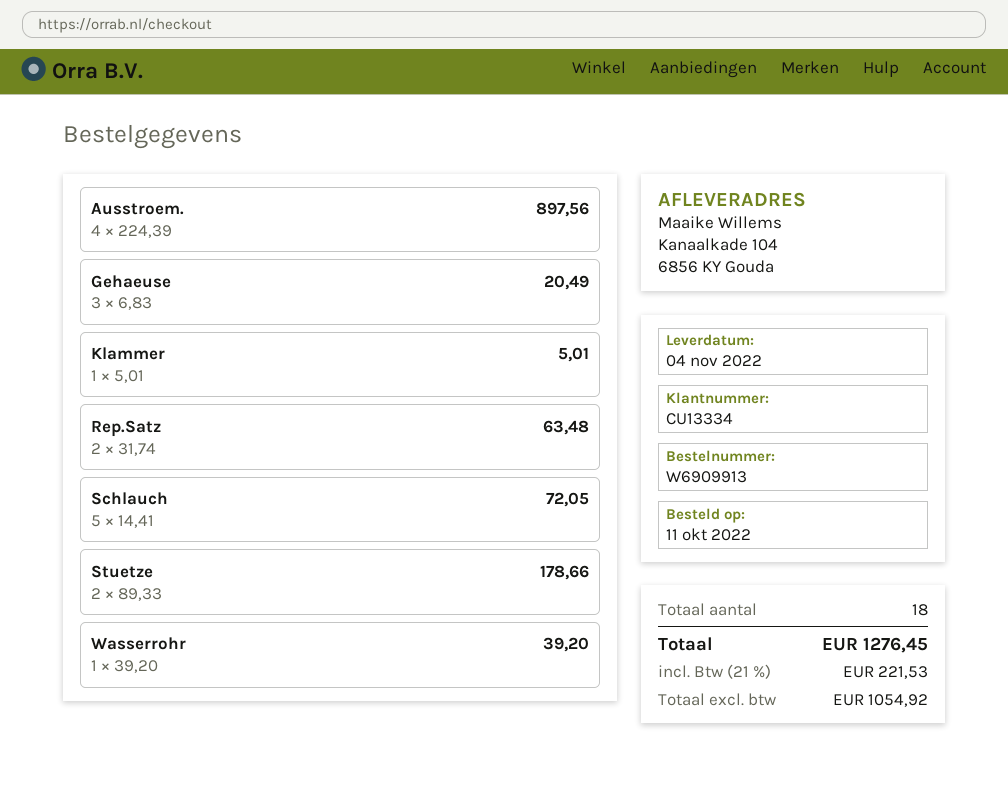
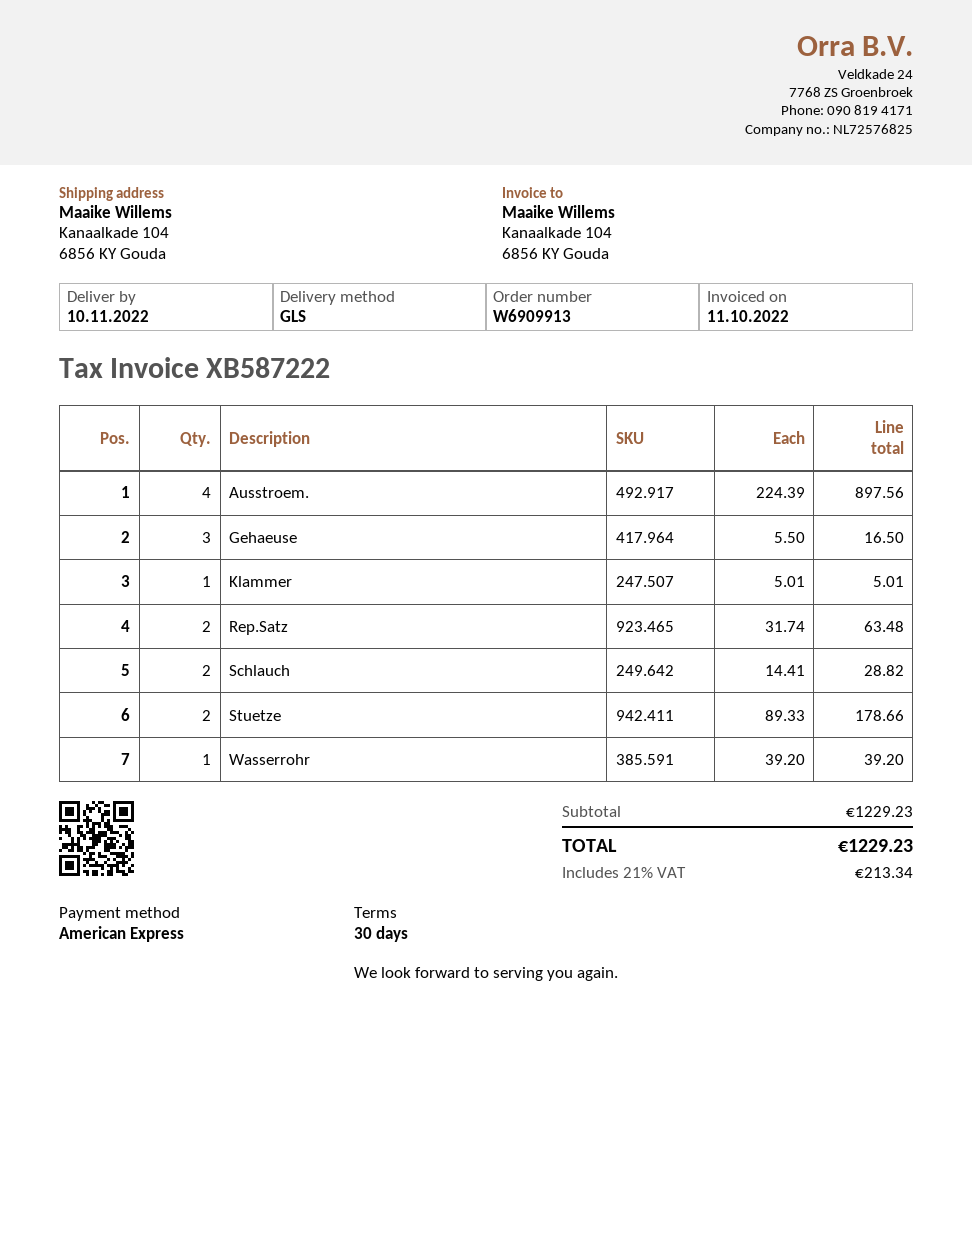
delivery date: 2022-11-04 -> 2022-11-10
Gehaeuse: 3 x 6.83 = 20.49 -> 3 x 5.50 = 16.50
Schlauch: 5 x 14.41 = 72.05 -> 2 x 14.41 = 28.82
tax: 21% = 221.53 -> 21% = 213.34
total: 1276.45 -> 1229.23

